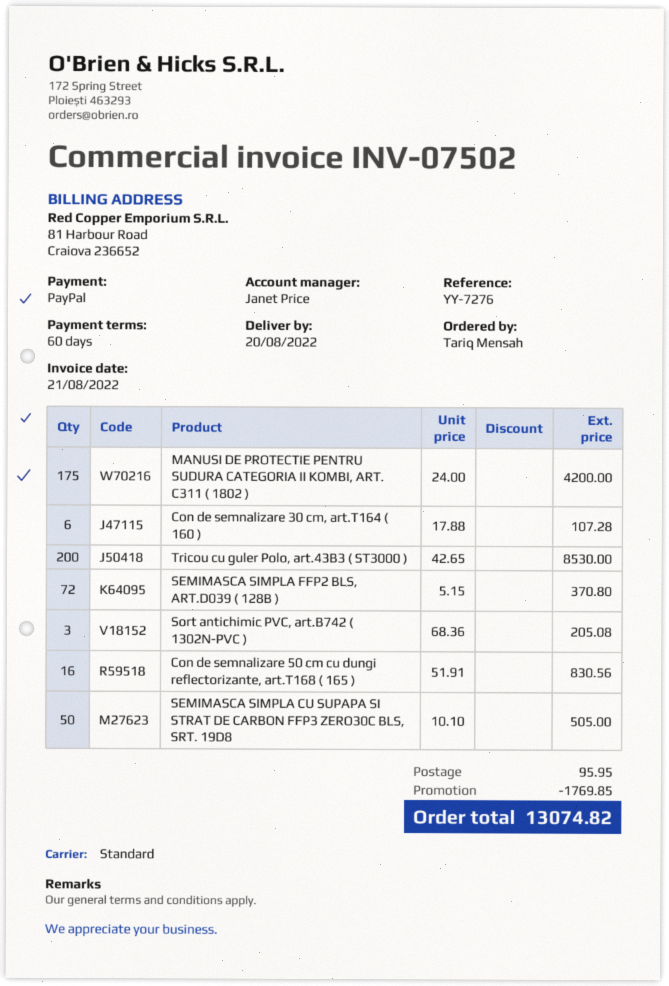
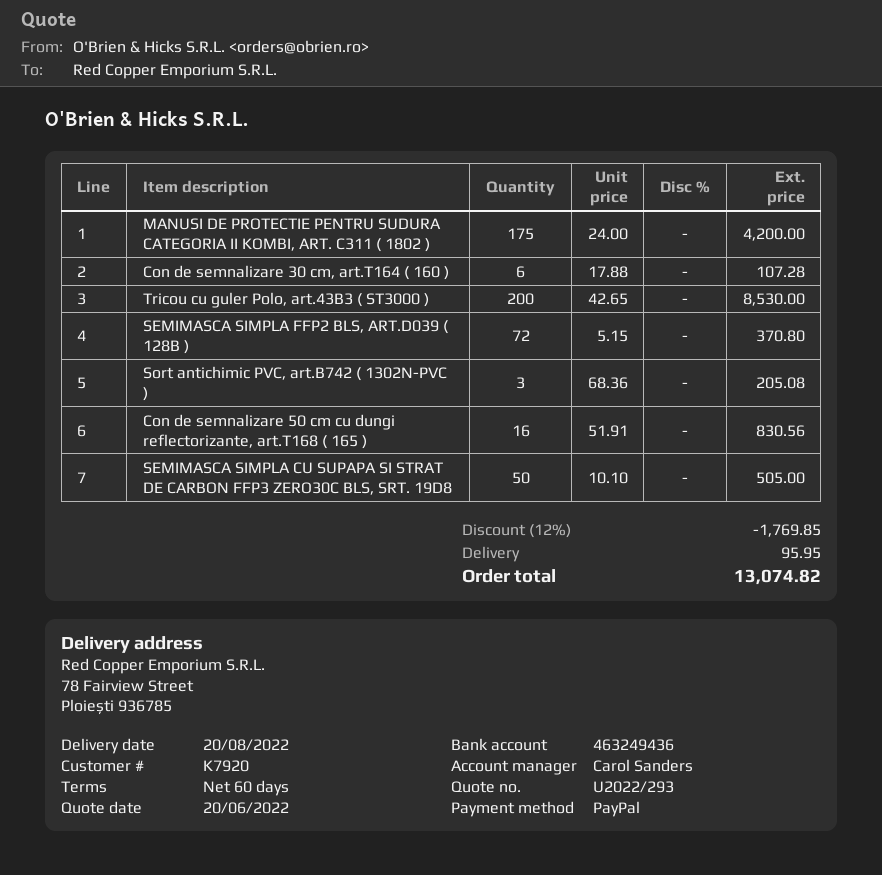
sales rep: Janet Price -> Carol Sanders

